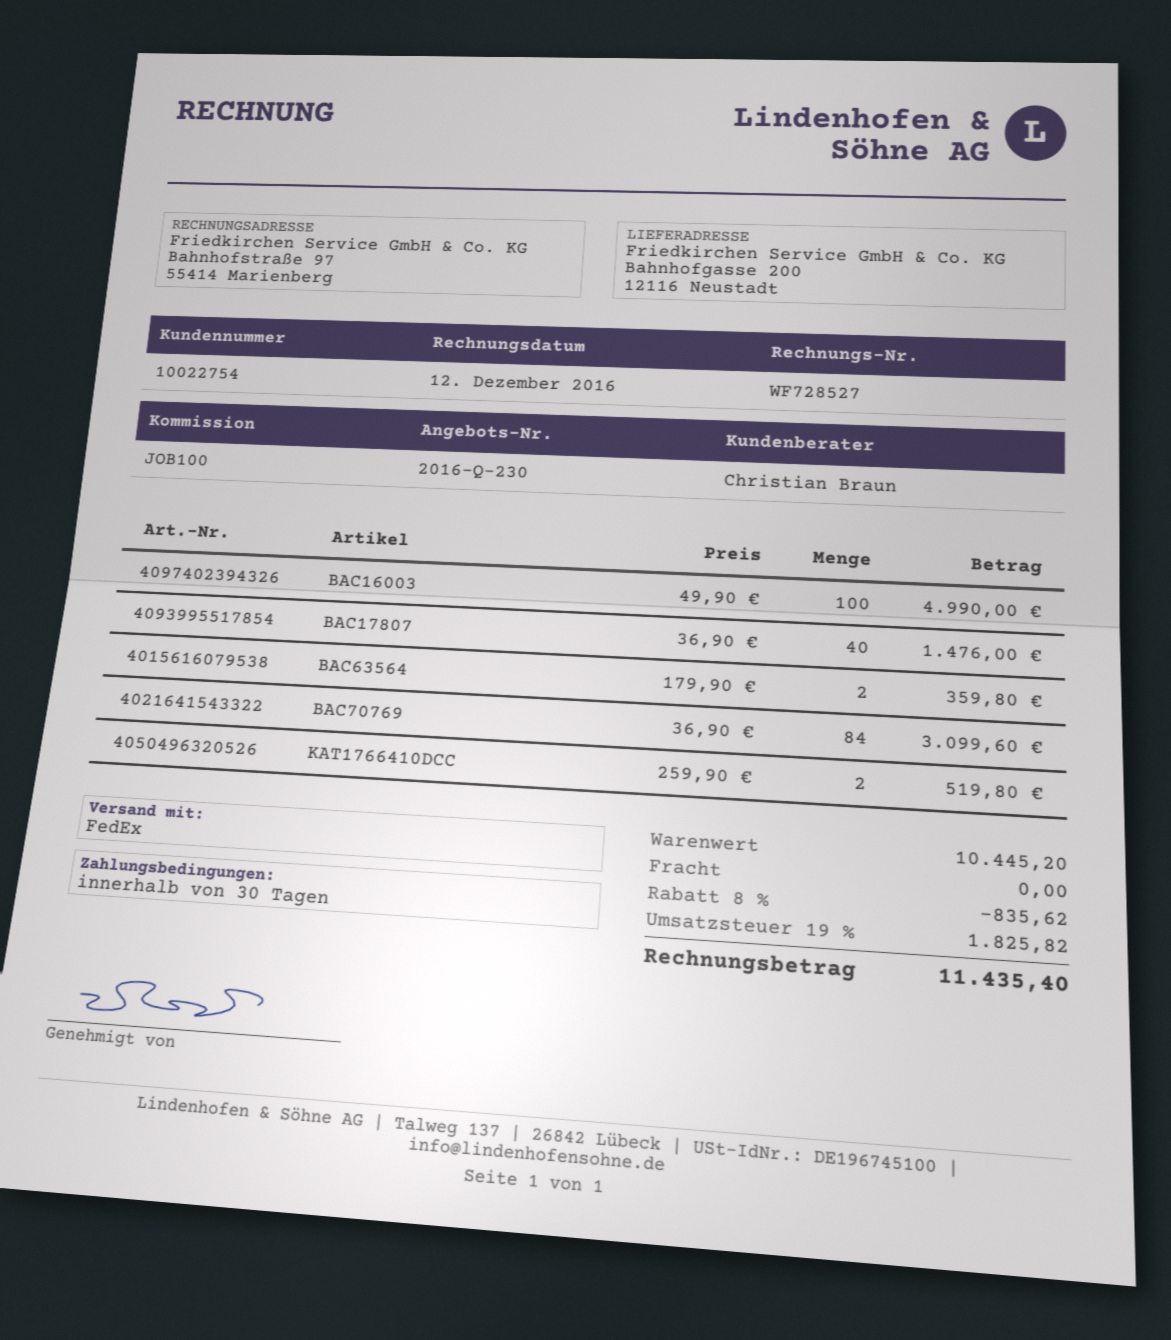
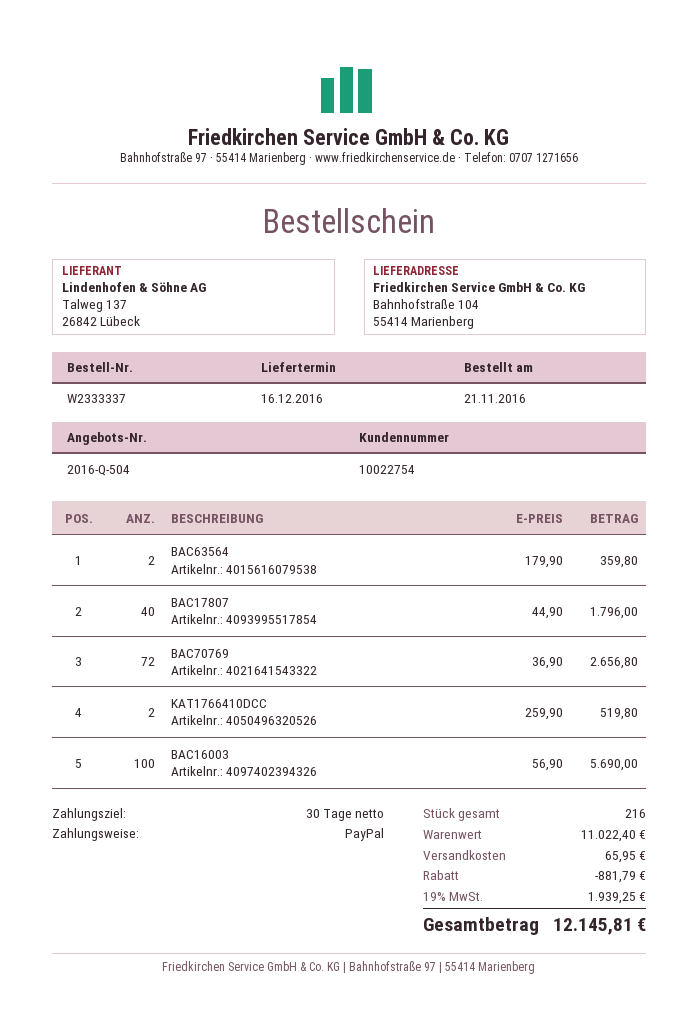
quote number: 2016-Q-230 -> 2016-Q-504
ship to: Bahnhofgasse 200, 12116 Neustadt -> Bahnhofstraße 104, 55414 Marienberg
BAC16003: 100 x 49.90 = 4990.00 -> 100 x 56.90 = 5690.00
BAC17807: 40 x 36.90 = 1476.00 -> 40 x 44.90 = 1796.00
BAC70769: 84 x 36.90 = 3099.60 -> 72 x 36.90 = 2656.80
subtotal: 10445.20 -> 11022.40
discount: 835.62 -> 881.79
shipping: 0.00 -> 65.95
tax: 19% = 1825.82 -> 19% = 1939.25
total: 11435.40 -> 12145.81

